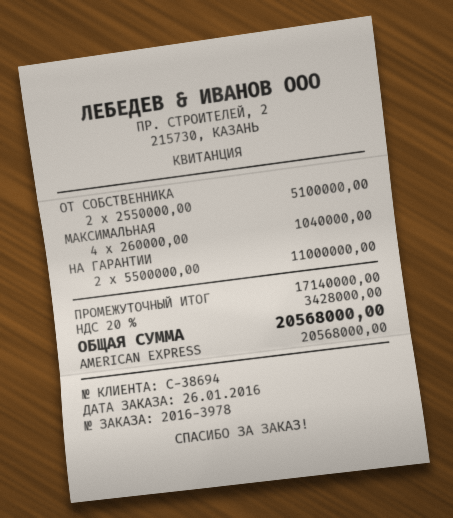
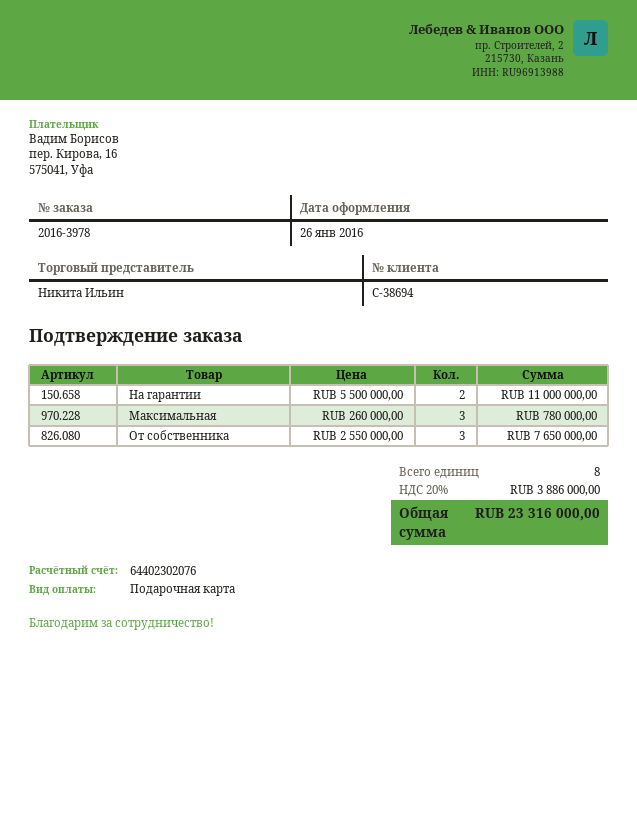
payment method: American Express -> gift card
ОТ СОБСТВЕННИКА: 2 x 2550000.00 = 5100000.00 -> 3 x 2550000.00 = 7650000.00
МАКСИМАЛЬНАЯ: 4 x 260000.00 = 1040000.00 -> 3 x 260000.00 = 780000.00
tax: 20% = 3428000.00 -> 20% = 3886000.00
total: 20568000.00 -> 23316000.00

